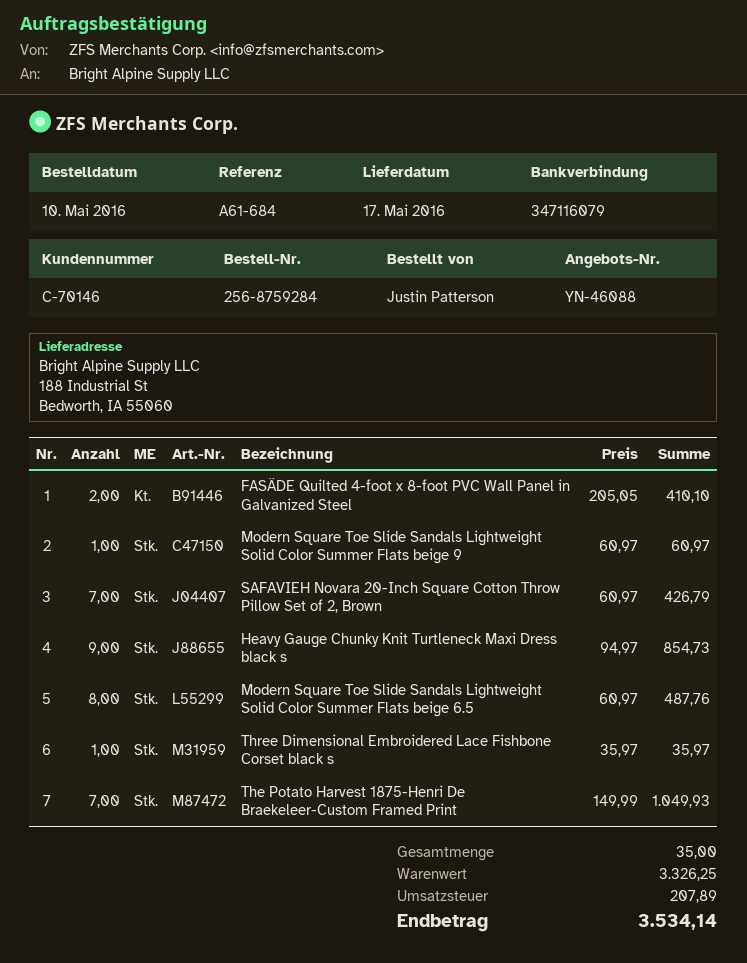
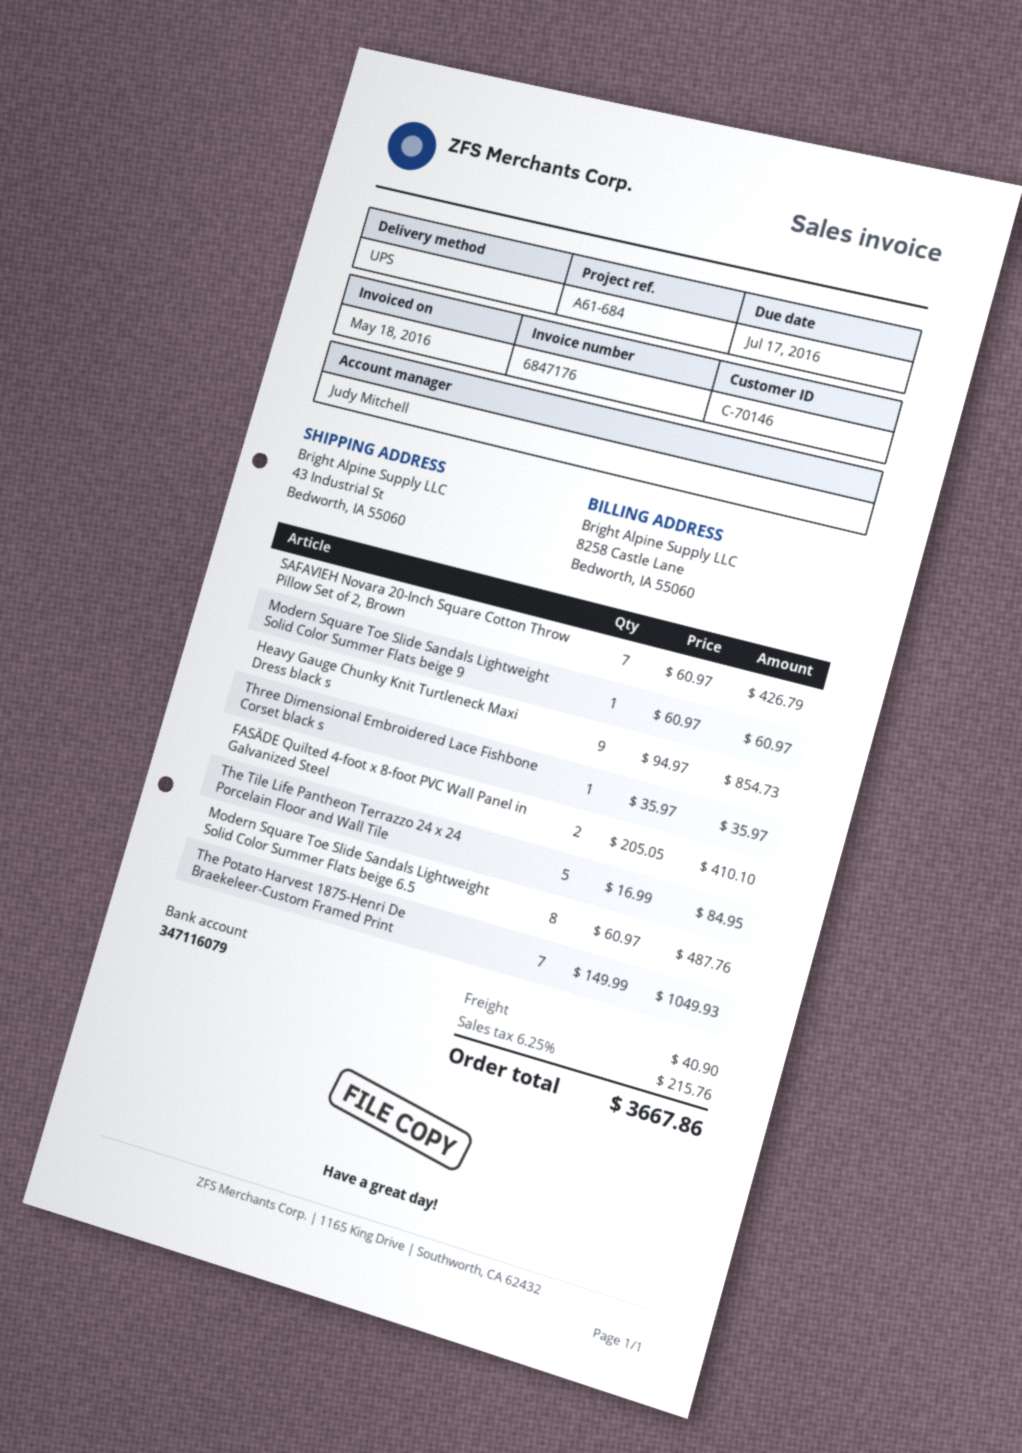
ship to: 188 Industrial St, Bedworth, IA 55060 -> 43 Industrial St, Bedworth, IA 55060
The Tile Life Pantheon Terrazzo 24 x 24 Porcelain Floor and Wall Tile: none -> 5 x 16.99 = 84.95
shipping: none -> 40.90
tax: 207.89 -> 215.76
total: 3534.14 -> 3667.86

